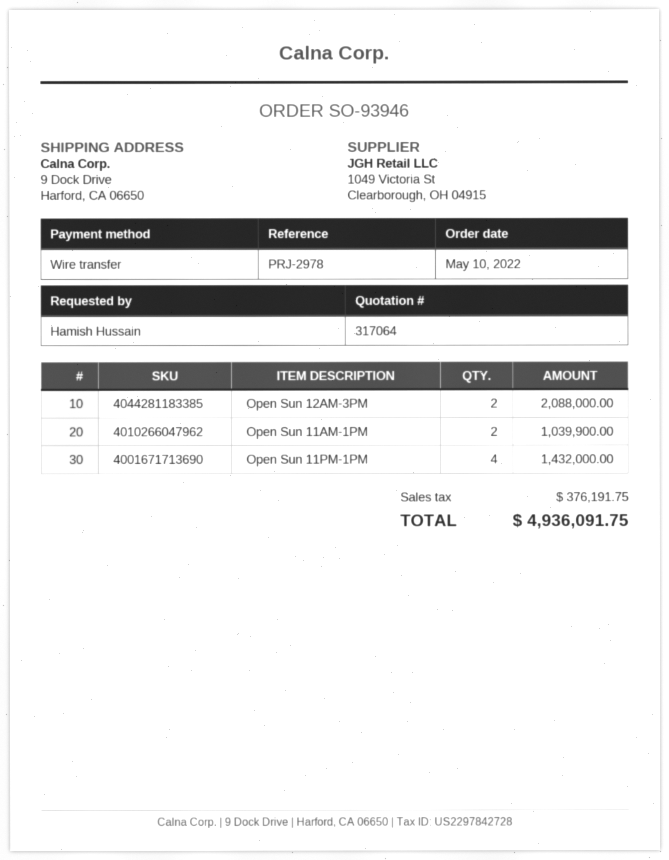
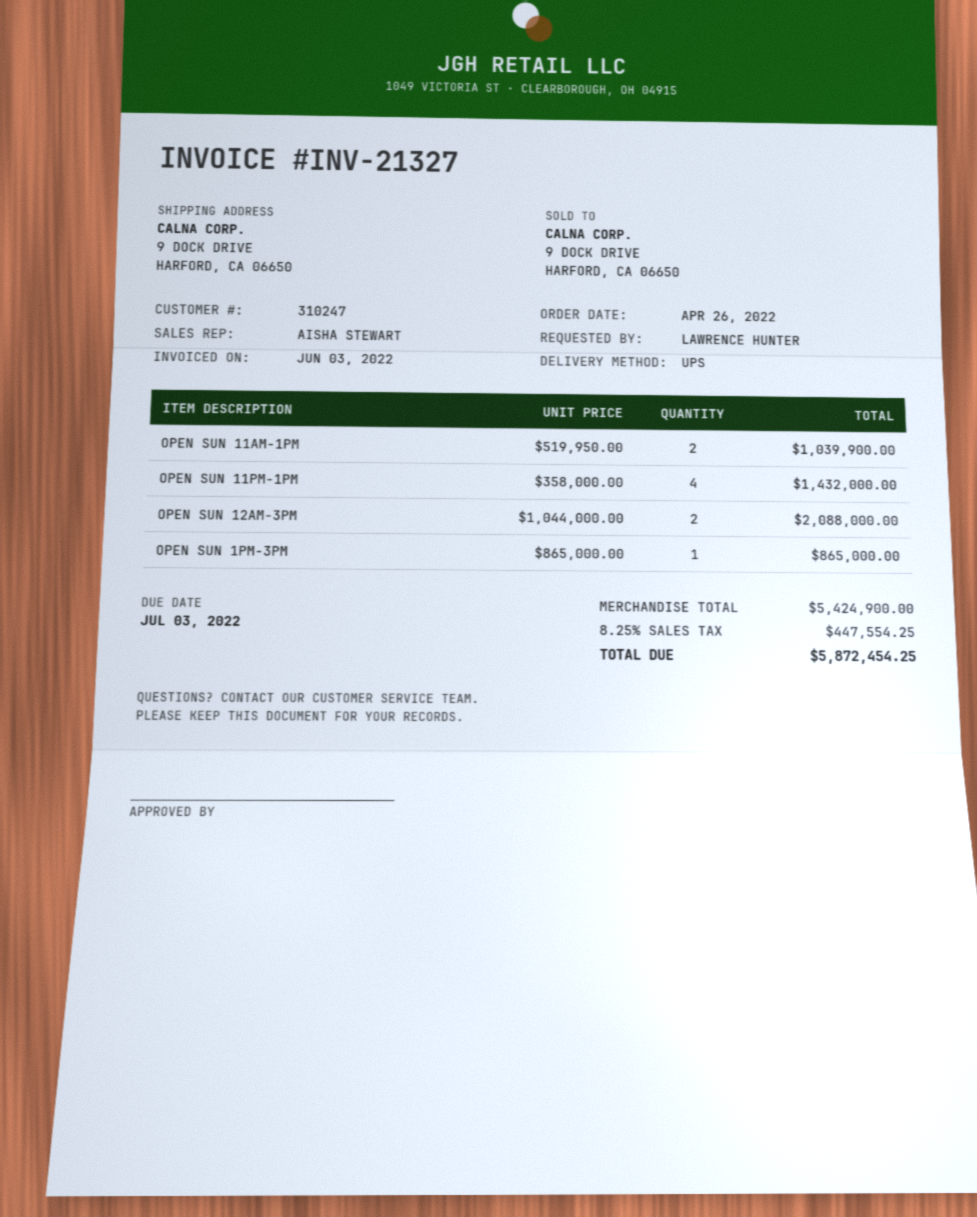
order date: 2022-05-10 -> 2022-04-26
ordered by: Hamish Hussain -> LAWRENCE HUNTER
OPEN SUN 1PM-3PM: none -> 1 for 865000.00
tax: 376191.75 -> 447554.25
total: 4936091.75 -> 5872454.25

